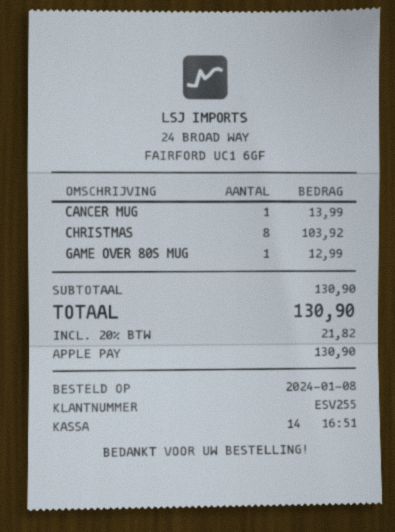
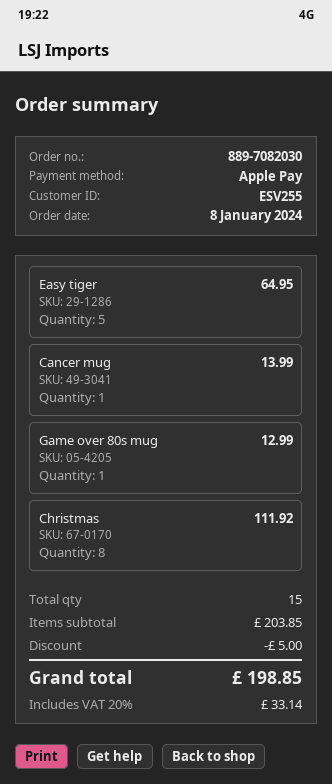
CHRISTMAS: 8 for 103.92 -> 8 for 111.92
Easy tiger: none -> 5 for 64.95
subtotal: 130.90 -> 203.85
discount: none -> 5.00
tax: 20% = 21.82 -> 20% = 33.14
total: 130.90 -> 198.85

